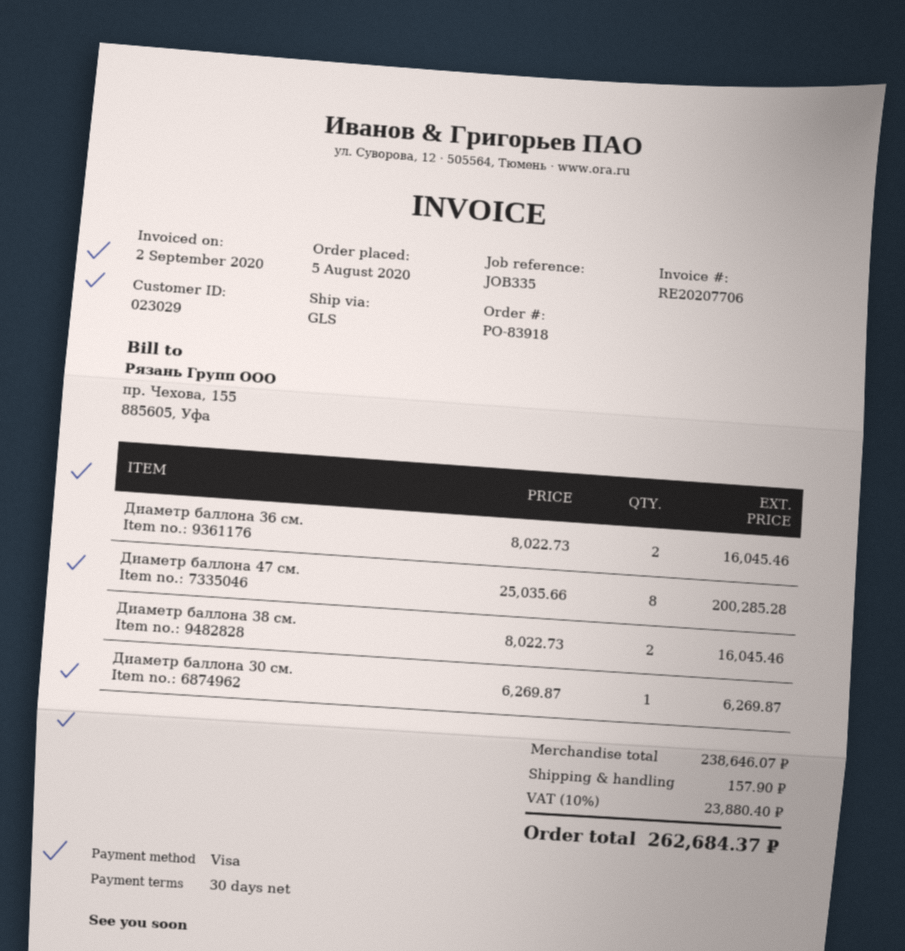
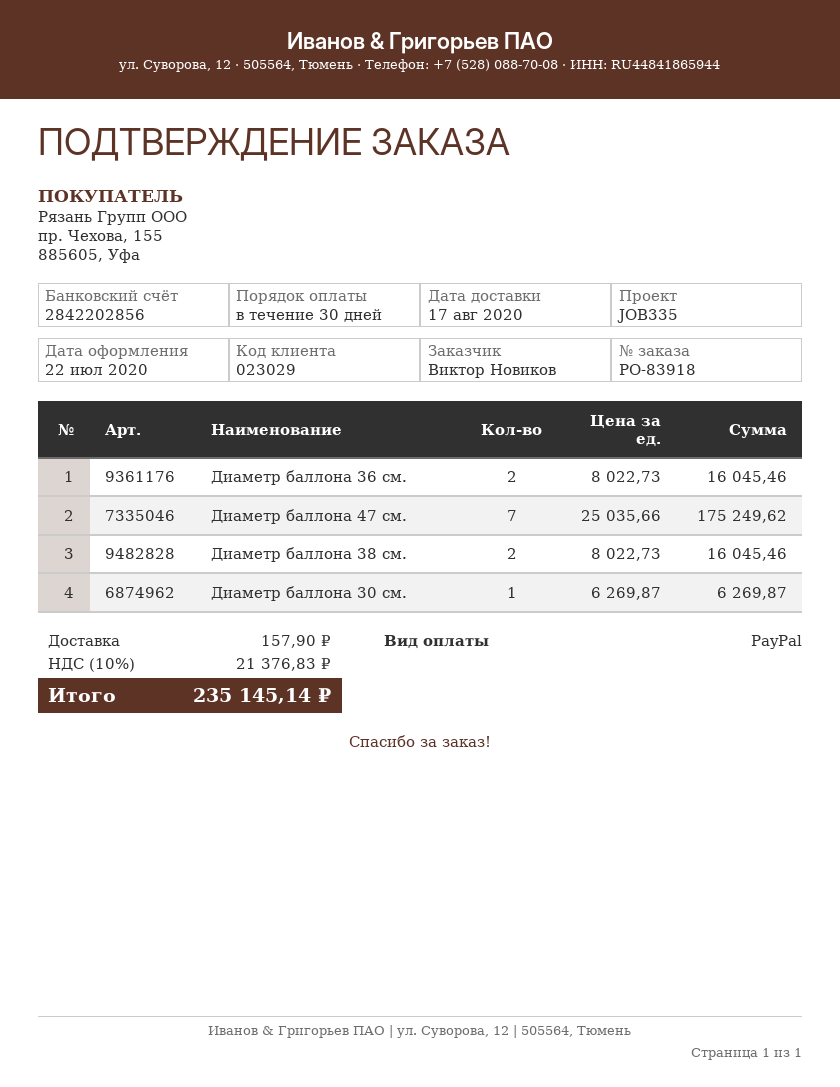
order date: 2020-08-05 -> 2020-07-22
payment method: Visa -> PayPal
Диаметр баллона 47 см.: 8 x 25035.66 = 200285.28 -> 7 x 25035.66 = 175249.62
tax: 10% = 23880.40 -> 10% = 21376.83
total: 262684.37 -> 235145.14

